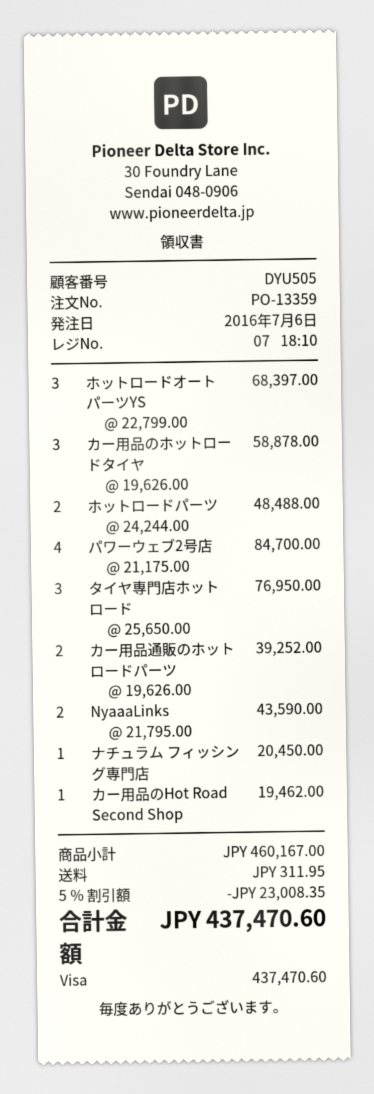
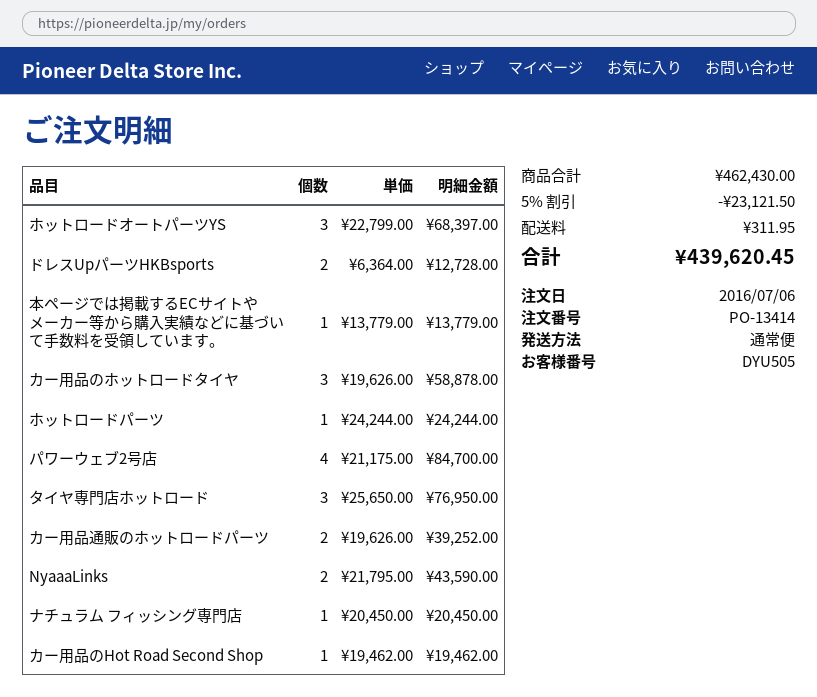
order number: PO-13359 -> PO-13414
ホットロードパーツ: 2 x 24244.00 = 48488.00 -> 1 x 24244.00 = 24244.00
ドレスUpパーツHKBsports: none -> 2 x 6364.00 = 12728.00
本ページでは掲載するECサイトやメーカー等から購入実績などに基づいて手数料を受領しています。: none -> 1 x 13779.00 = 13779.00
subtotal: 460167.00 -> 462430.00
discount: 5% = 23008.35 -> 5% = 23121.50
total: 437470.60 -> 439620.45

